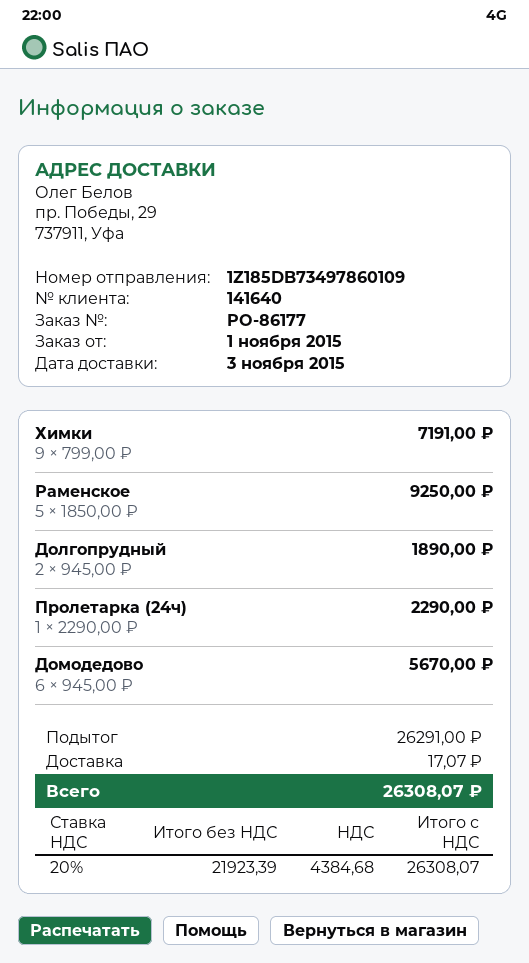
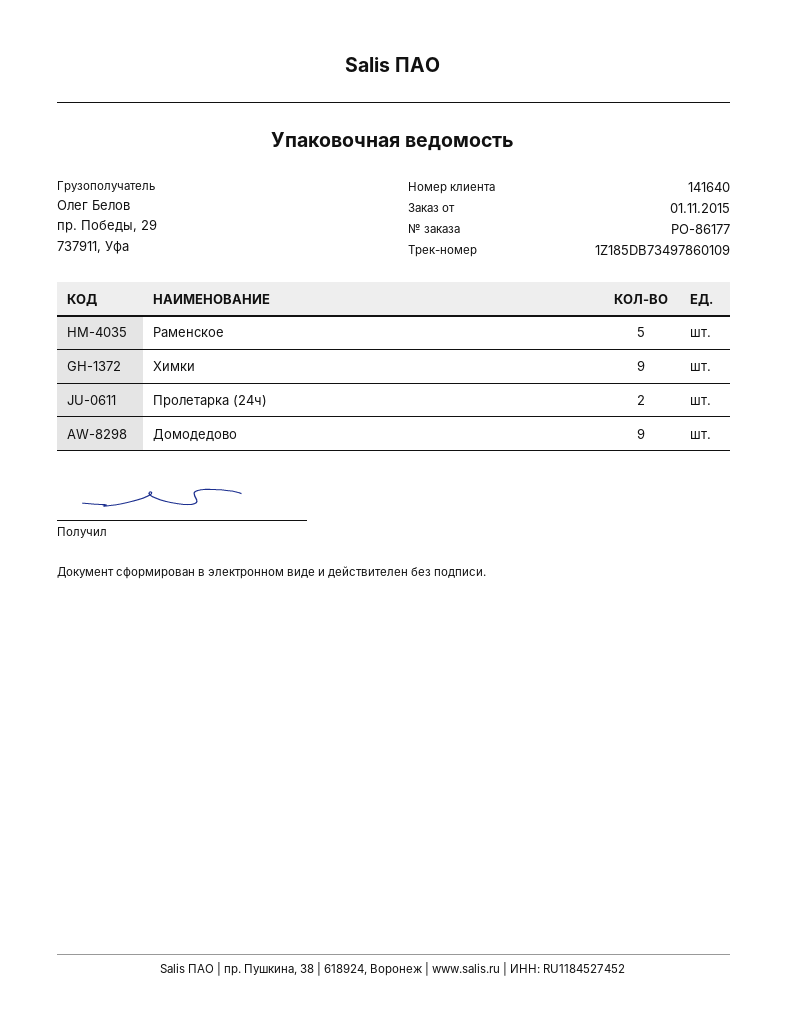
Долгопрудный: 2 -> none
Пролетарка (24ч): 1 -> 2
Домодедово: 6 -> 9

